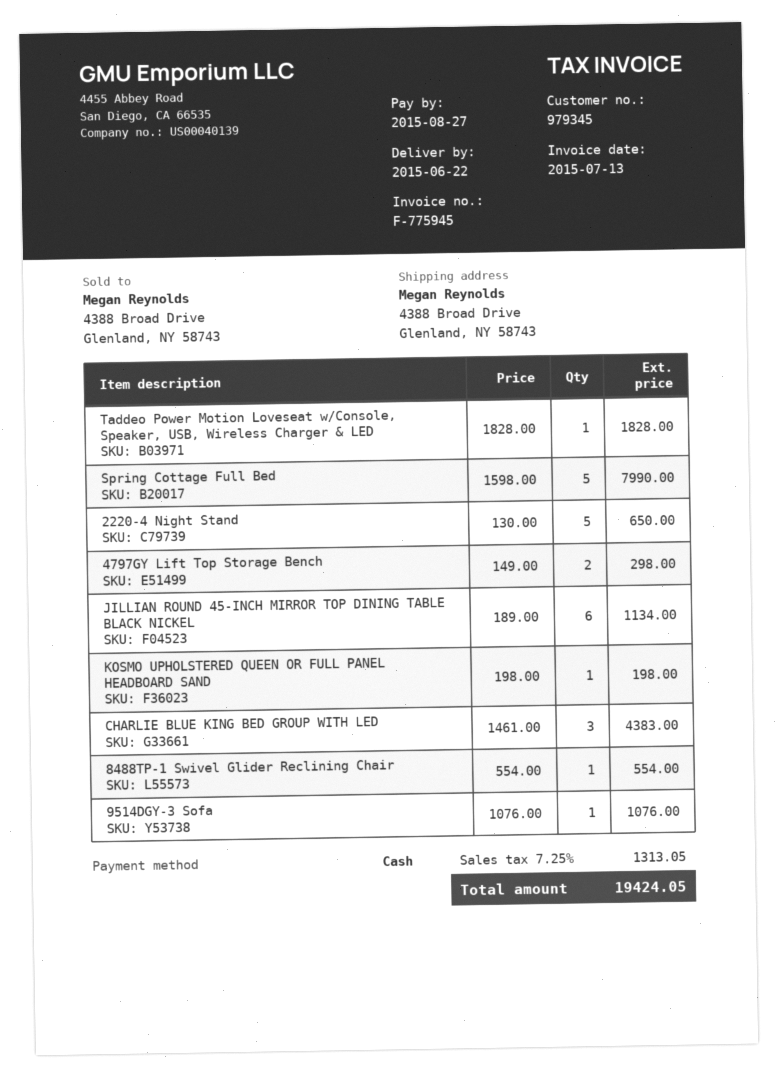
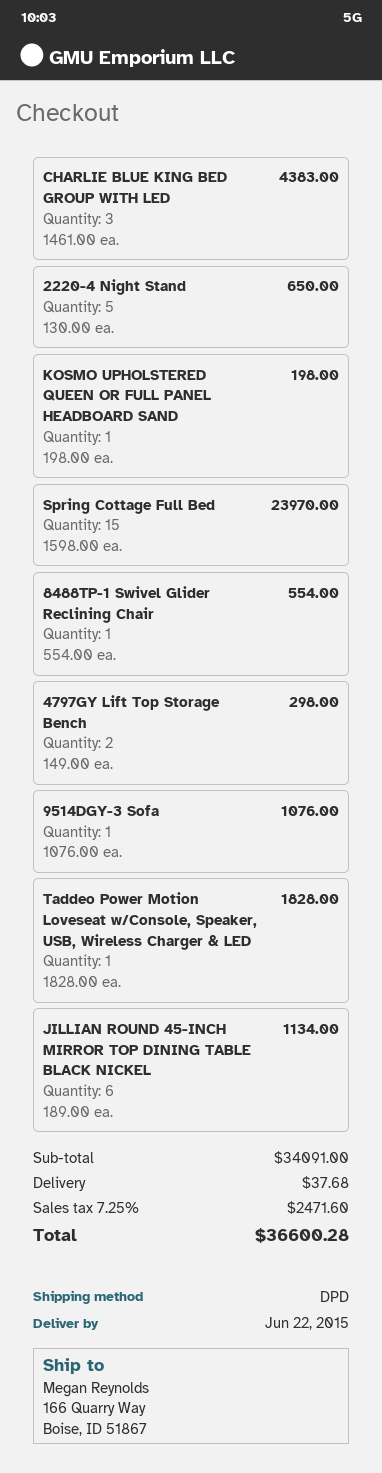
ship to: 4388 Broad Drive, Glenland, NY 58743 -> 166 Quarry Way, Boise, ID 51867
Spring Cottage Full Bed: 5 x 1598.00 = 7990.00 -> 15 x 1598.00 = 23970.00
shipping: none -> 37.68
tax: 7.25% = 1313.05 -> 7.25% = 2471.60
total: 19424.05 -> 36600.28

